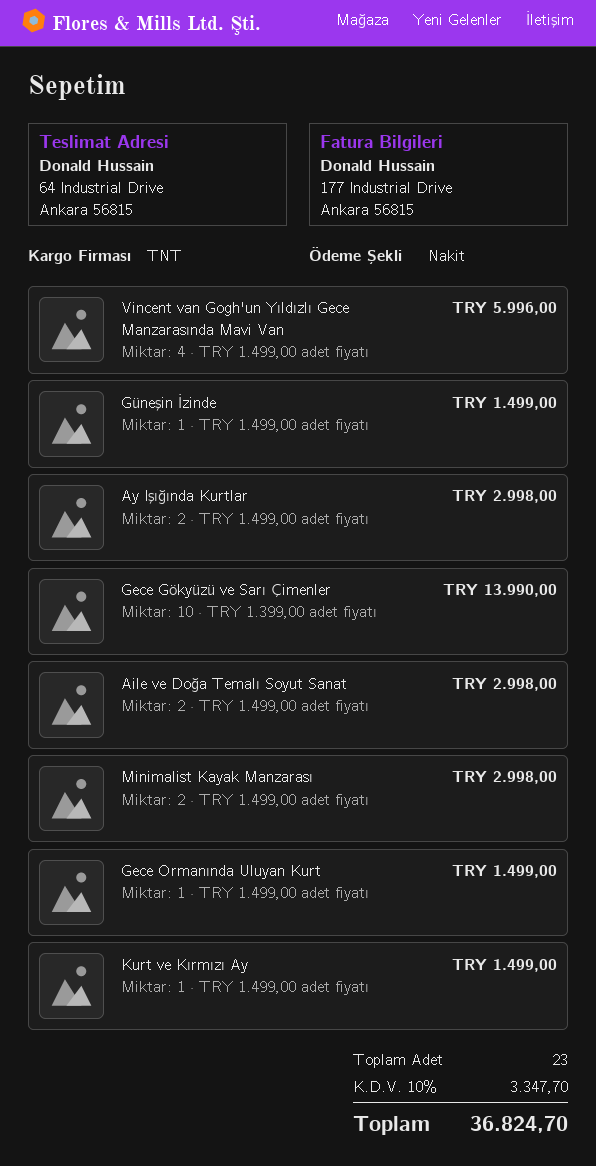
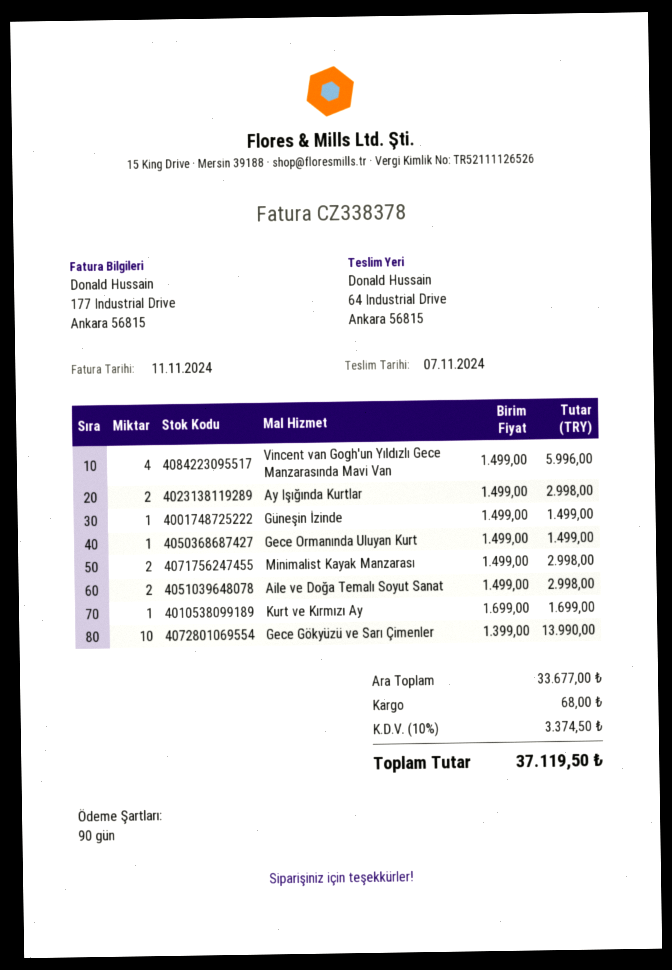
Kurt ve Kırmızı Ay: 1 x 1499.00 = 1499.00 -> 1 x 1699.00 = 1699.00
shipping: none -> 68.00
tax: 10% = 3347.70 -> 10% = 3374.50
total: 36824.70 -> 37119.50

